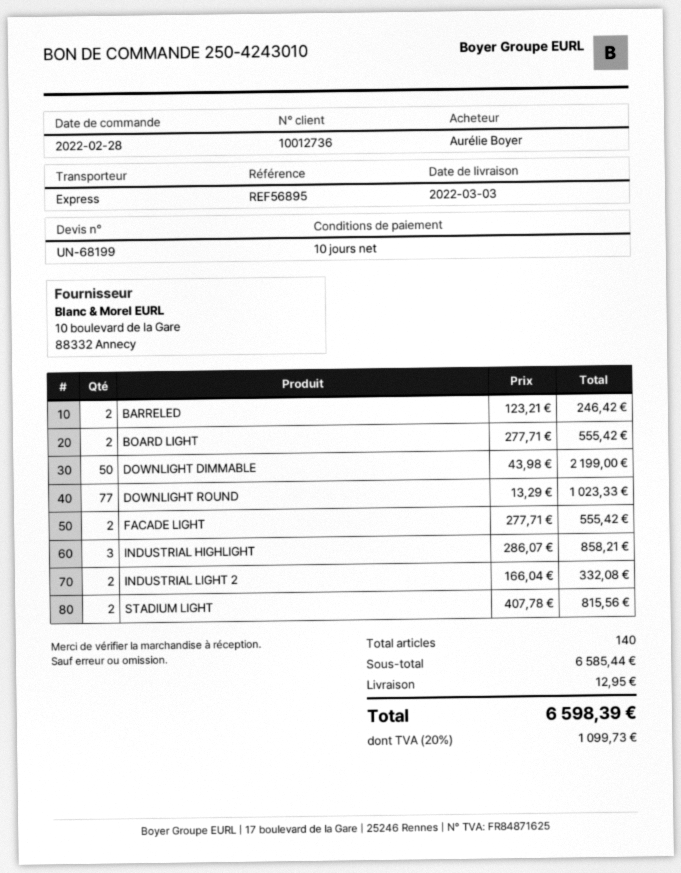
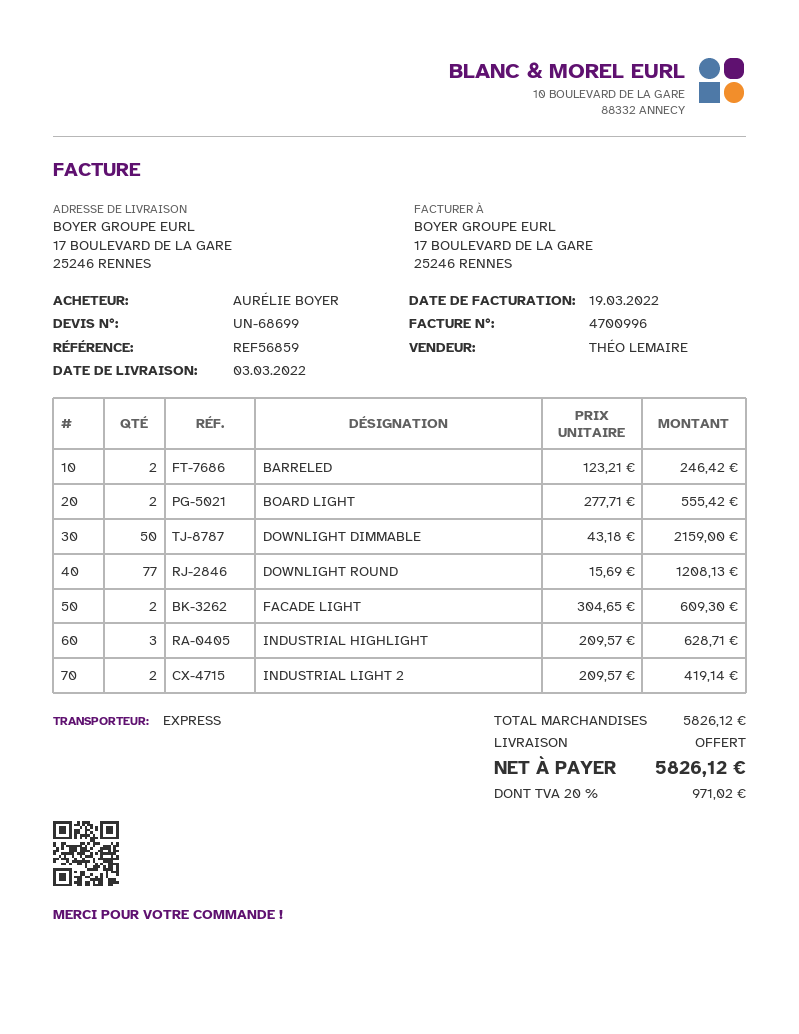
quote number: UN-68199 -> UN-68699
reference: REF56895 -> REF56859
DOWNLIGHT DIMMABLE: 50 x 43.98 = 2199.00 -> 50 x 43.18 = 2159.00
DOWNLIGHT ROUND: 77 x 13.29 = 1023.33 -> 77 x 15.69 = 1208.13
FACADE LIGHT: 2 x 277.71 = 555.42 -> 2 x 304.65 = 609.30
INDUSTRIAL HIGHLIGHT: 3 x 286.07 = 858.21 -> 3 x 209.57 = 628.71
INDUSTRIAL LIGHT 2: 2 x 166.04 = 332.08 -> 2 x 209.57 = 419.14
STADIUM LIGHT: 2 x 407.78 = 815.56 -> none
subtotal: 6585.44 -> 5826.12
shipping: 12.95 -> 0.00
tax: 20% = 1099.73 -> 20% = 971.02
total: 6598.39 -> 5826.12

